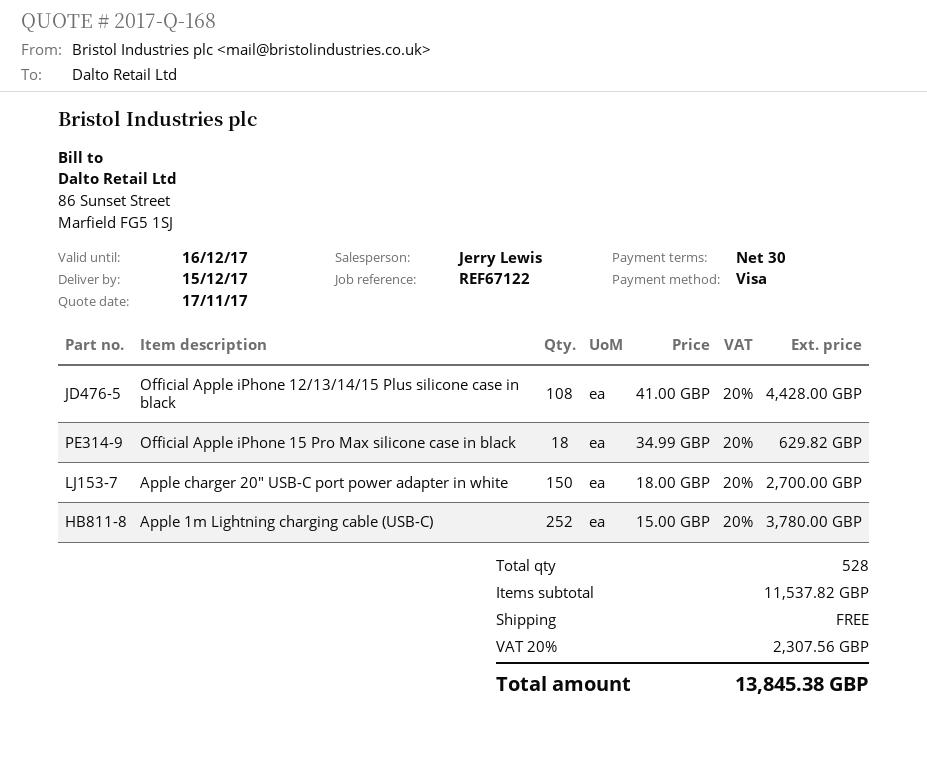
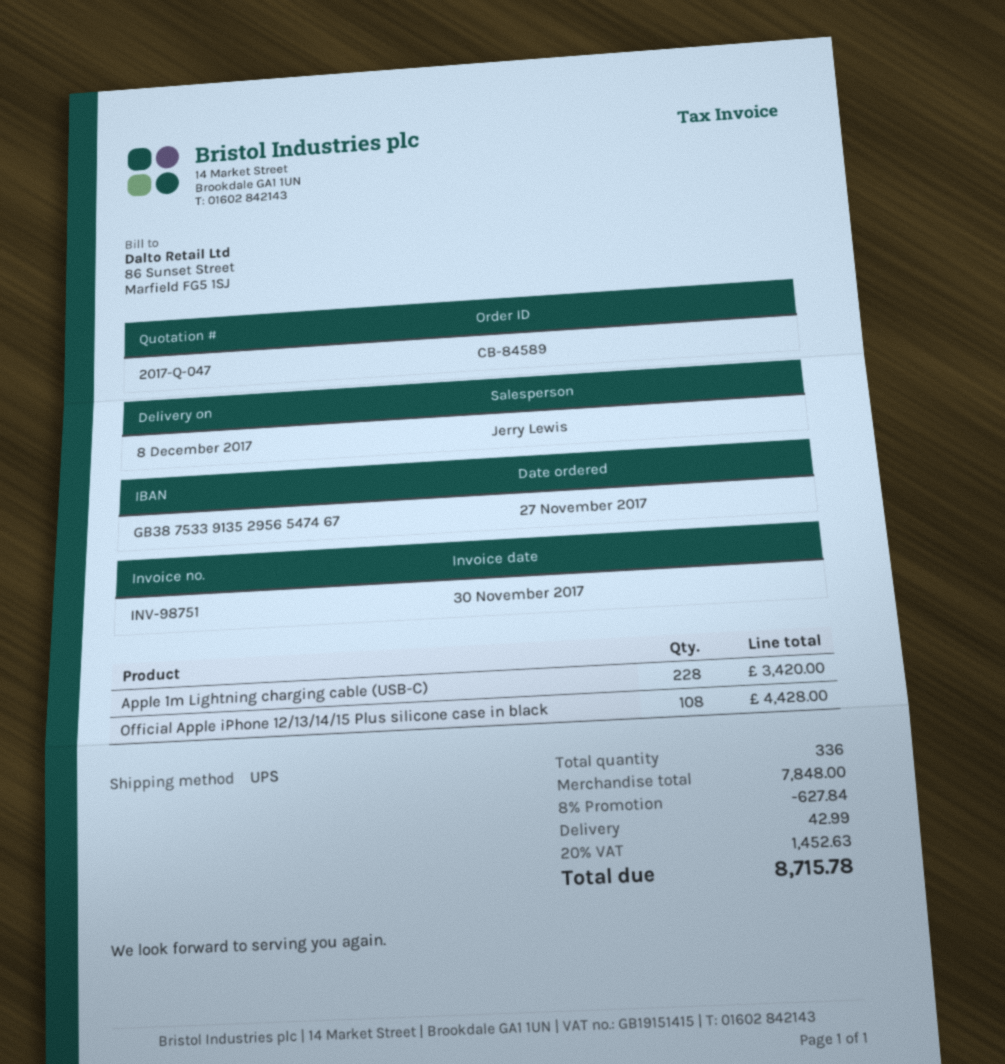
quote number: 2017-Q-168 -> 2017-Q-047
delivery date: 2017-12-15 -> 2017-12-08
Official Apple iPhone 15 Pro Max silicone case in black: 18 for 629.82 -> none
Apple charger 20" USB-C port power adapter in white: 150 for 2700.00 -> none
Apple 1m Lightning charging cable (USB-C): 252 for 3780.00 -> 228 for 3420.00
total quantity: 528 -> 336
subtotal: 11537.82 -> 7848.00
discount: none -> 8% = 627.84
shipping: 0.00 -> 42.99
tax: 20% = 2307.56 -> 20% = 1452.63
total: 13845.38 -> 8715.78

